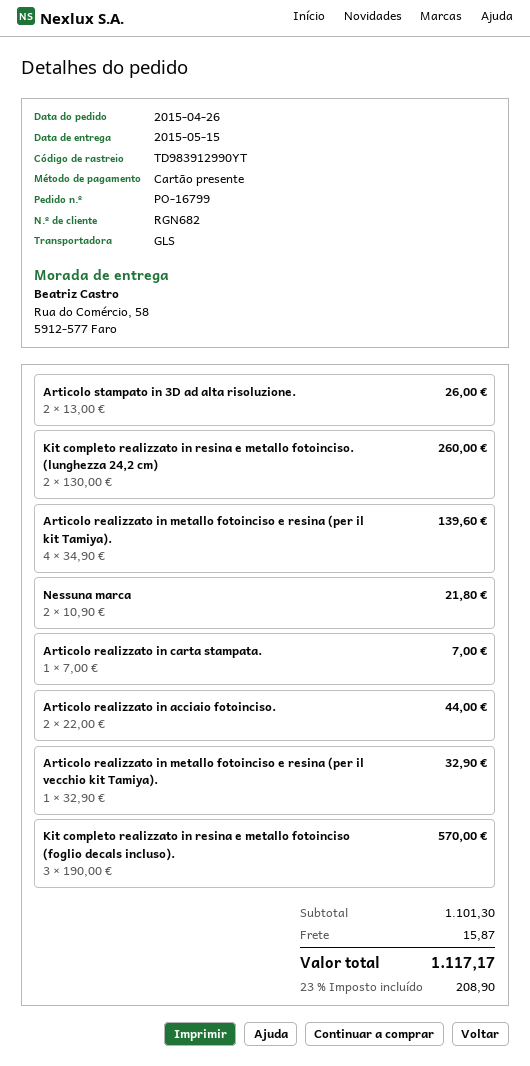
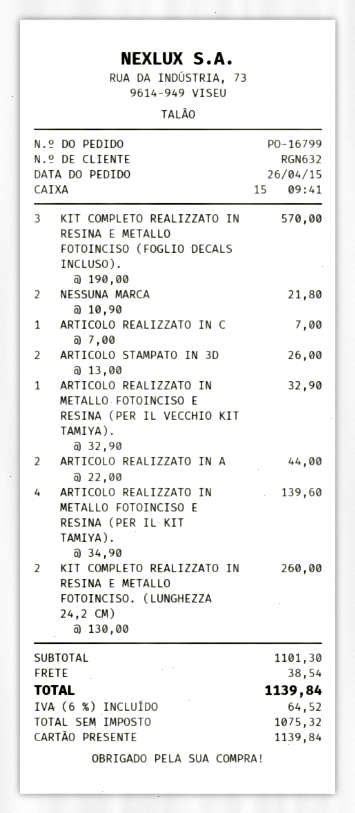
customer number: RGN682 -> RGN632
shipping: 15.87 -> 38.54
tax: 23% = 208.90 -> 6% = 64.52
total: 1117.17 -> 1139.84

